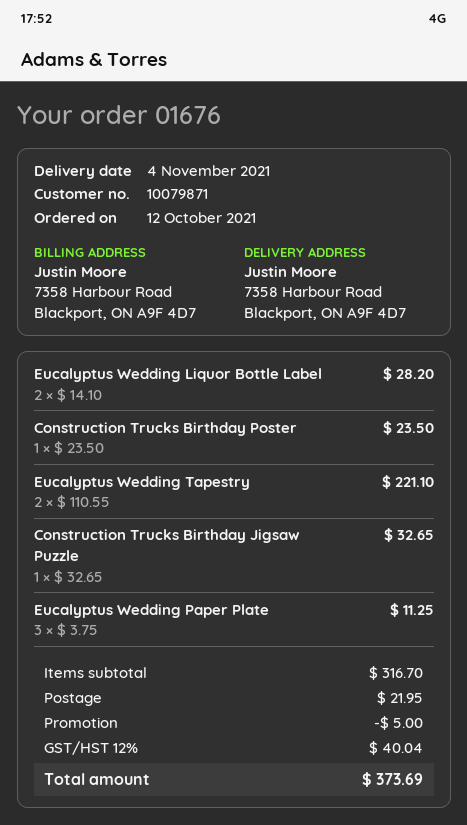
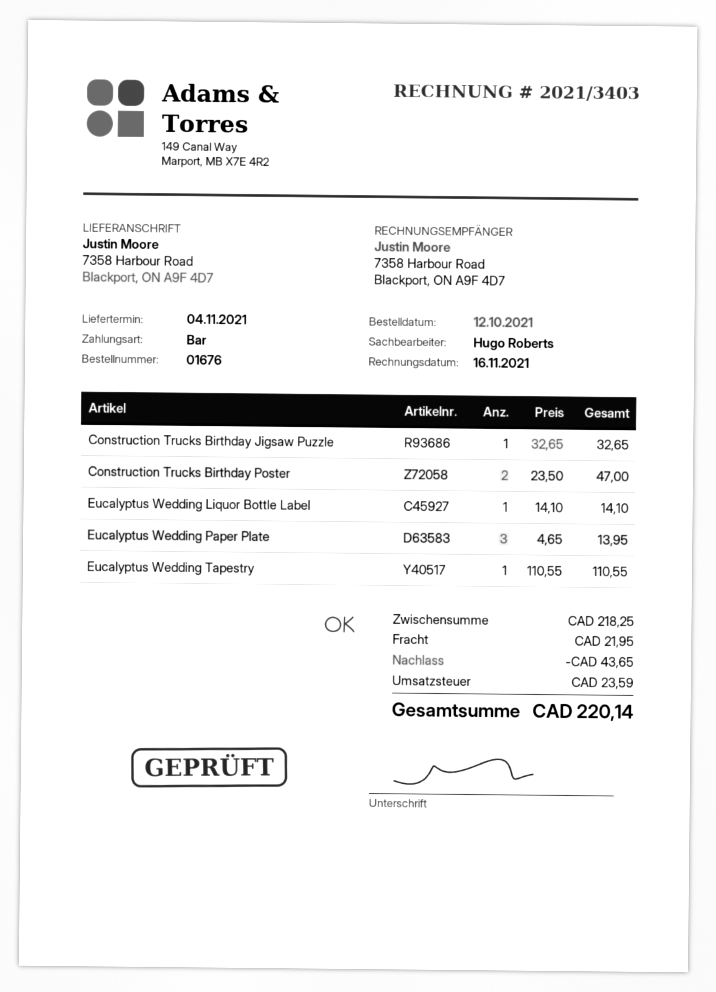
Eucalyptus Wedding Liquor Bottle Label: 2 x 14.10 = 28.20 -> 1 x 14.10 = 14.10
Construction Trucks Birthday Poster: 1 x 23.50 = 23.50 -> 2 x 23.50 = 47.00
Eucalyptus Wedding Tapestry: 2 x 110.55 = 221.10 -> 1 x 110.55 = 110.55
Eucalyptus Wedding Paper Plate: 3 x 3.75 = 11.25 -> 3 x 4.65 = 13.95
subtotal: 316.70 -> 218.25
discount: 5.00 -> 43.65
tax: 40.04 -> 23.59
total: 373.69 -> 220.14

